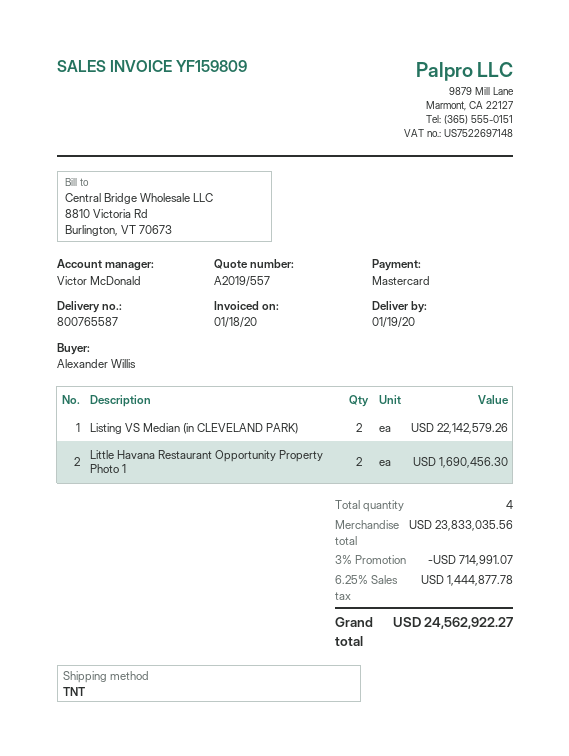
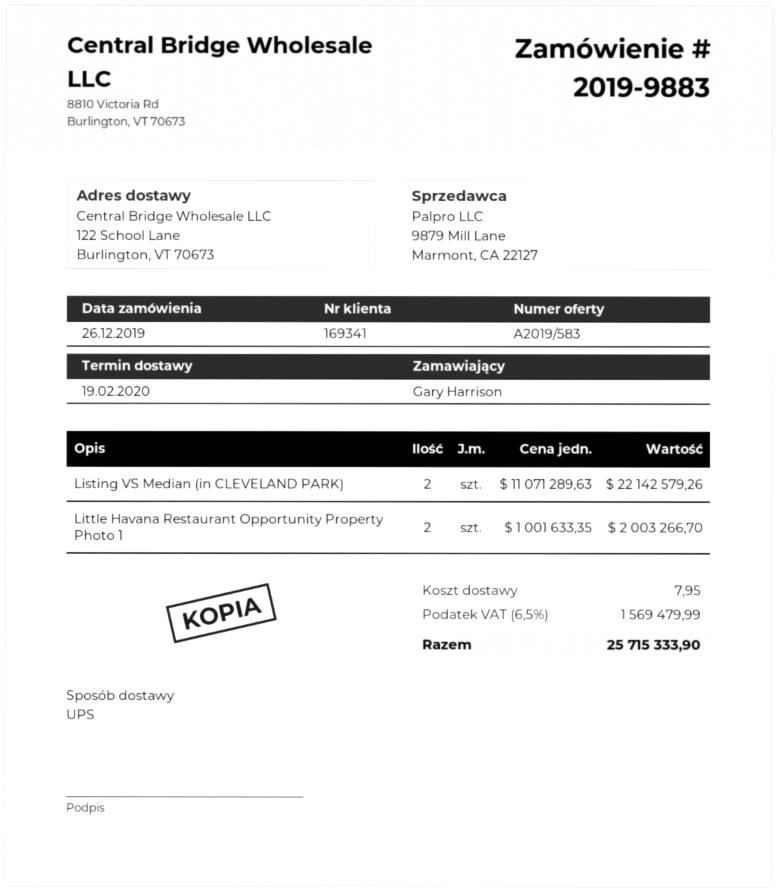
quote number: A2019/557 -> A2019/583
delivery date: 2020-01-19 -> 2020-02-19
ordered by: Alexander Willis -> Gary Harrison
shipping method: TNT -> UPS
Little Havana Restaurant Opportunity Property Photo 1: 2 for 1690456.30 -> 2 for 2003266.70
discount: 3% = 714991.07 -> none
shipping: none -> 7.95
tax: 6.25% = 1444877.78 -> 6.5% = 1569479.99
total: 24562922.27 -> 25715333.90

